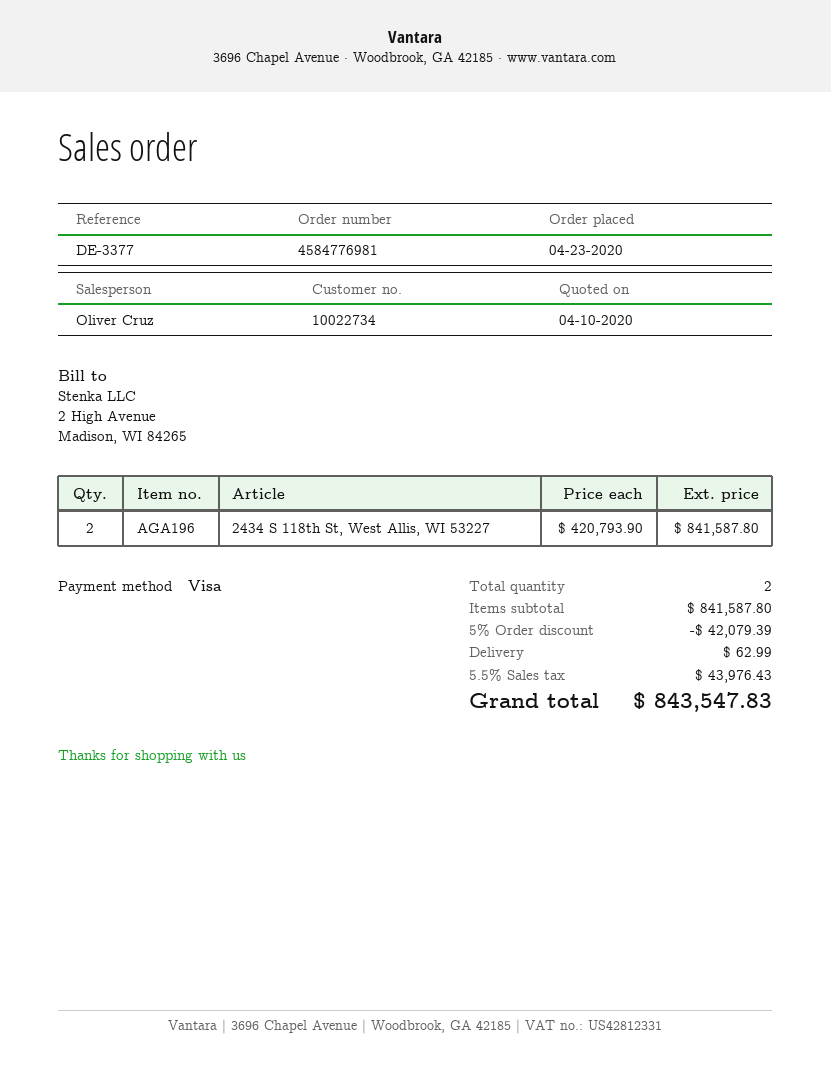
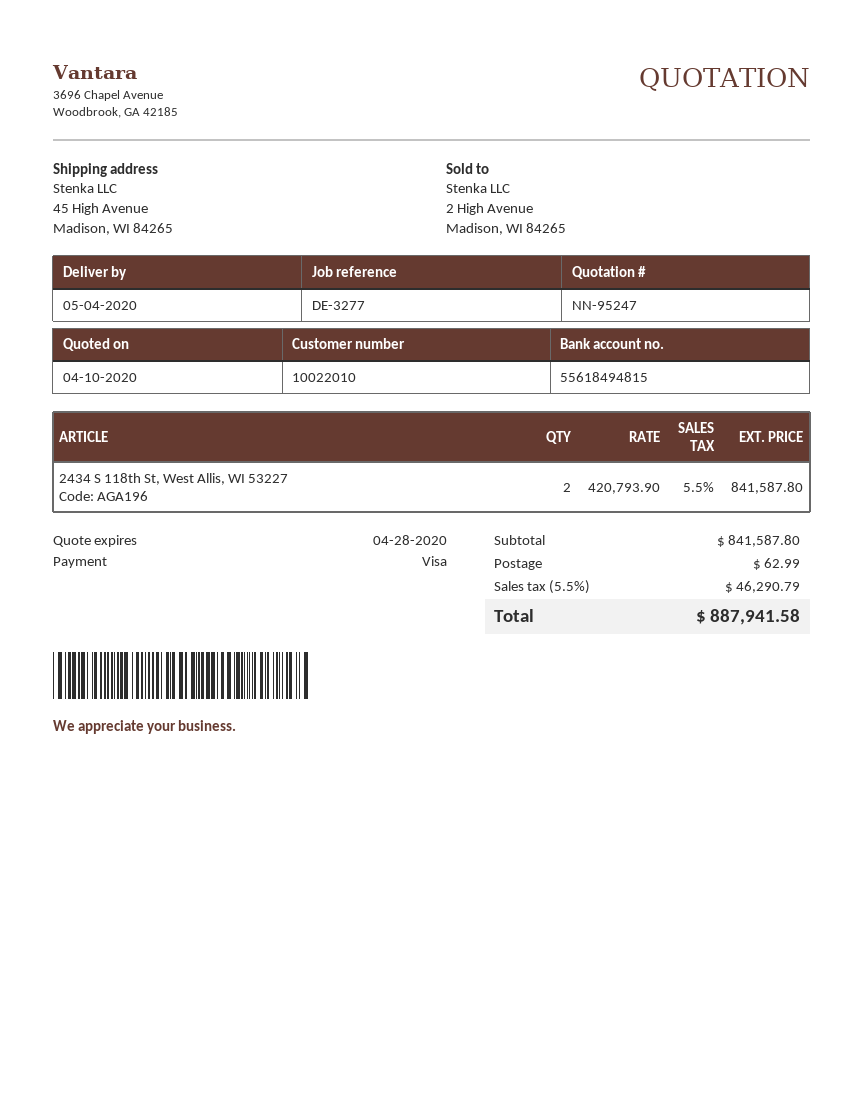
customer number: 10022734 -> 10022010
reference: DE-3377 -> DE-3277
discount: 5% = 42079.39 -> none
tax: 5.5% = 43976.43 -> 5.5% = 46290.79
total: 843547.83 -> 887941.58

